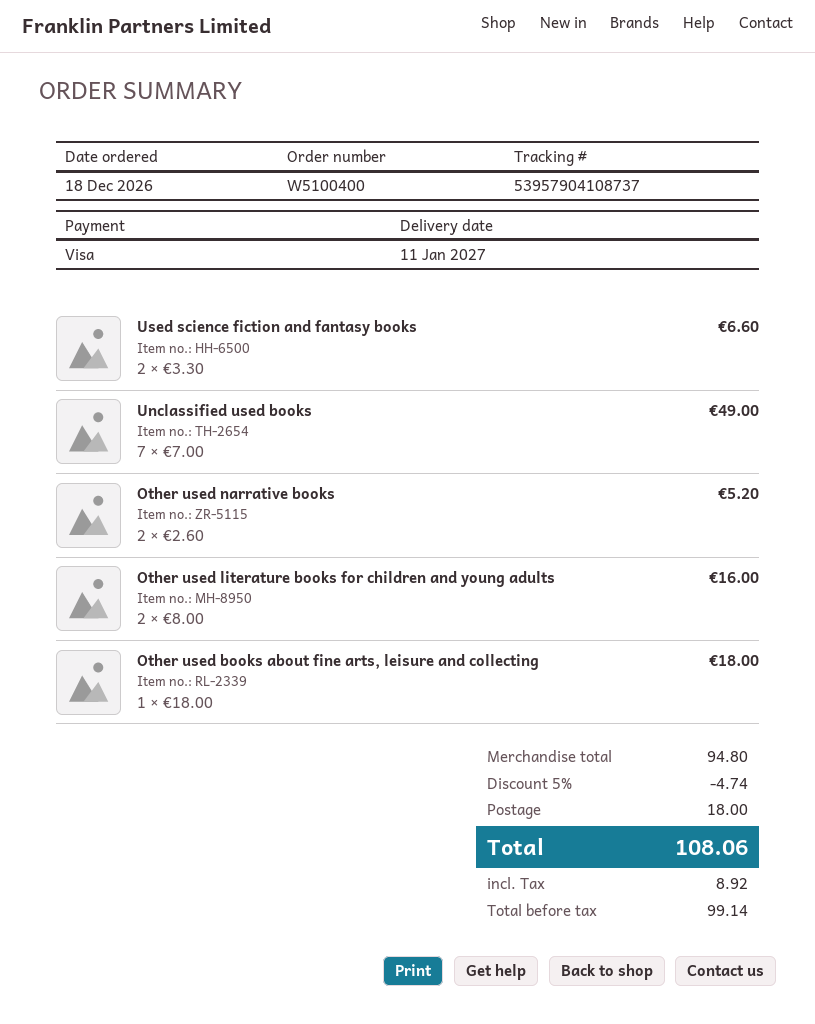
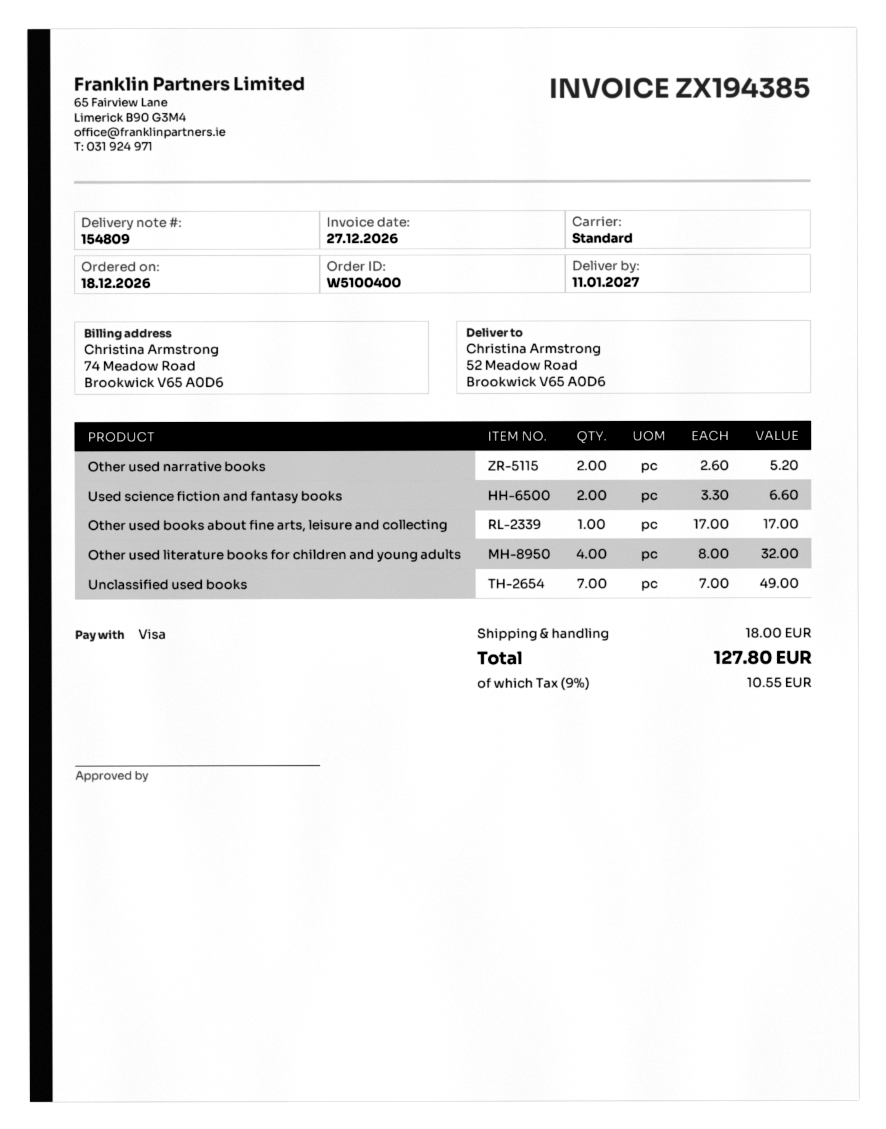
Other used literature books for children and young adults: 2 x 8.00 = 16.00 -> 4 x 8.00 = 32.00
Other used books about fine arts, leisure and collecting: 1 x 18.00 = 18.00 -> 1 x 17.00 = 17.00
discount: 5% = 4.74 -> none
tax: 8.92 -> 10.55
total: 108.06 -> 127.80

